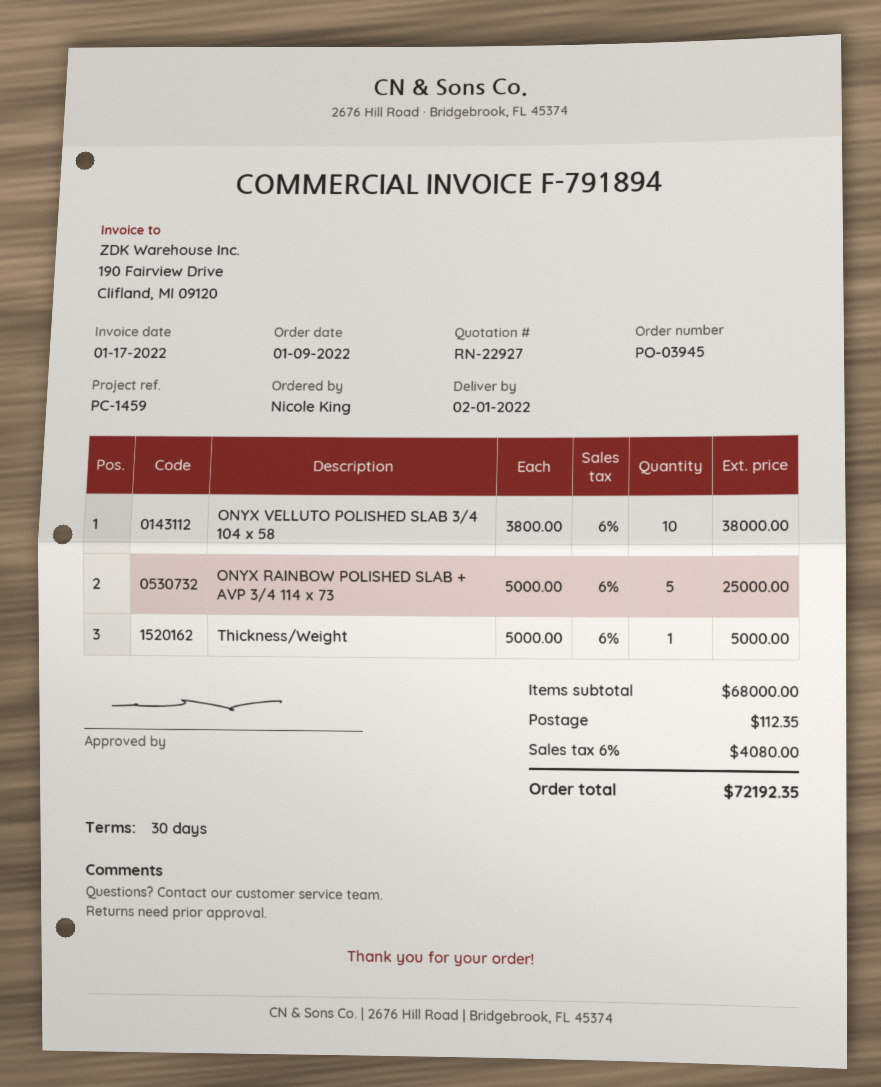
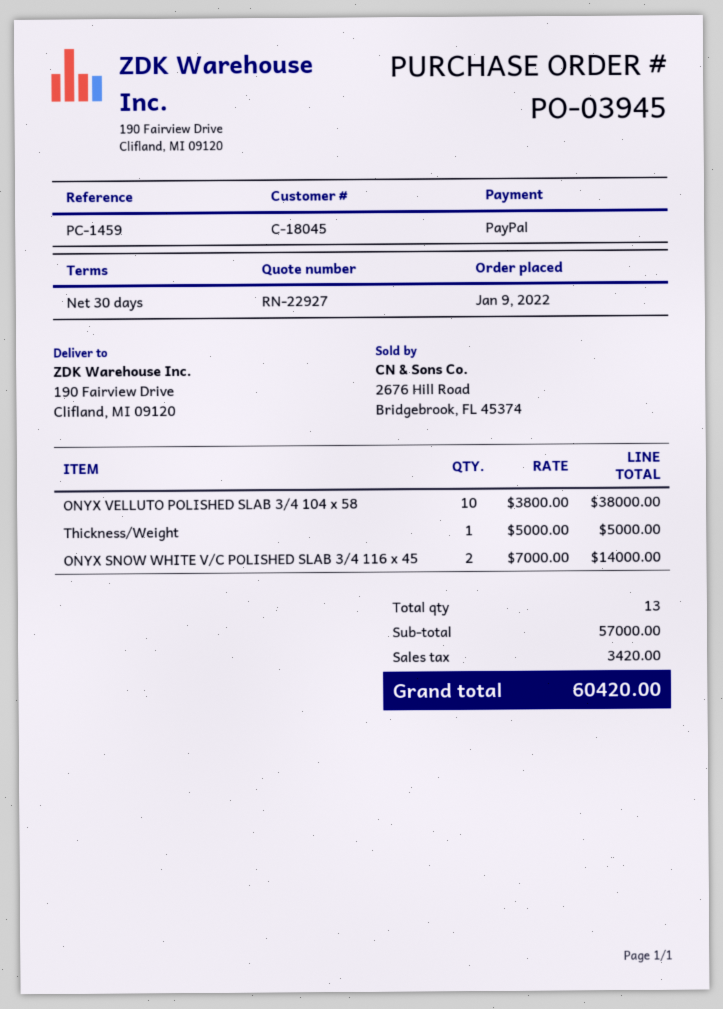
ONYX RAINBOW POLISHED SLAB + AVP 3/4 114 x 73: 5 x 5000.00 = 25000.00 -> none
ONYX SNOW WHITE V/C POLISHED SLAB 3/4 116 x 45: none -> 2 x 7000.00 = 14000.00
subtotal: 68000.00 -> 57000.00
shipping: 112.35 -> none
tax: 4080.00 -> 3420.00
total: 72192.35 -> 60420.00

